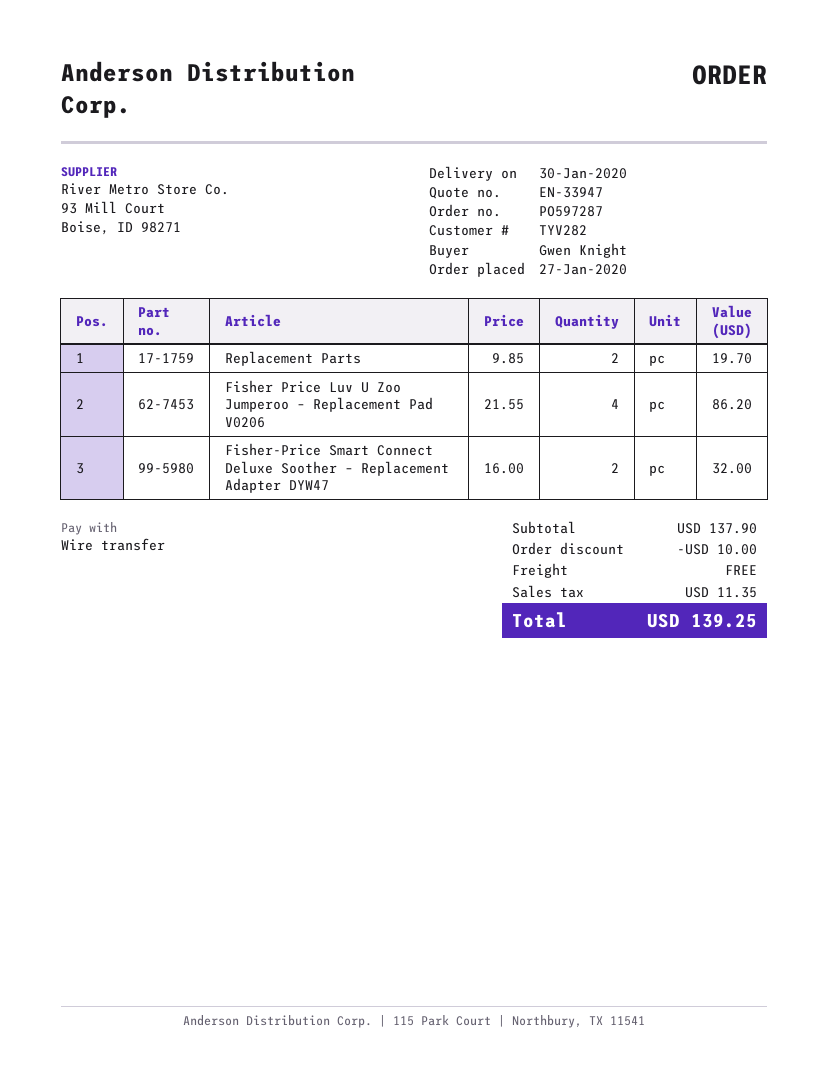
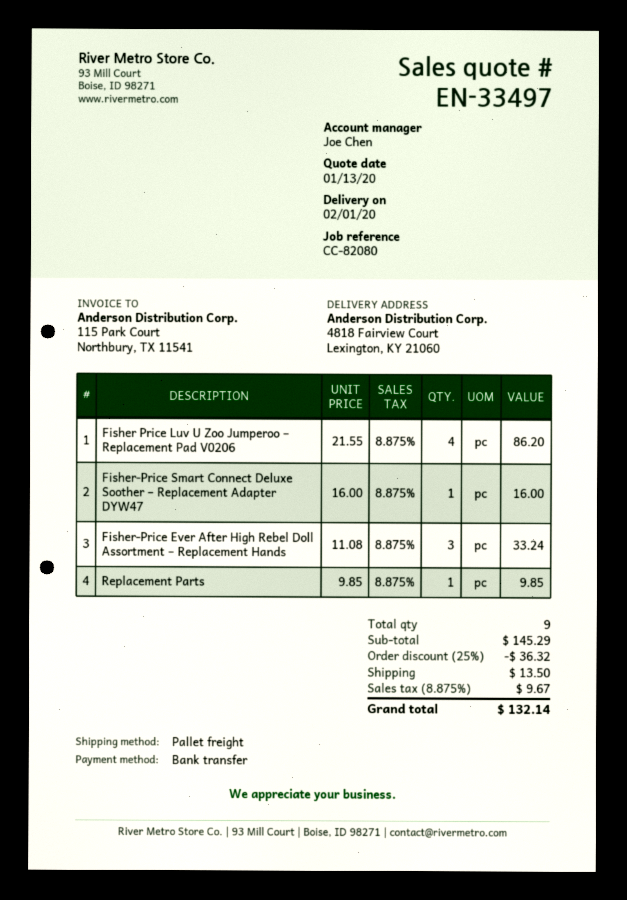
quote number: EN-33947 -> EN-33497
delivery date: 2020-01-30 -> 2020-02-01
Replacement Parts: 2 x 9.85 = 19.70 -> 1 x 9.85 = 9.85
Fisher-Price Smart Connect Deluxe Soother – Replacement Adapter DYW47: 2 x 16.00 = 32.00 -> 1 x 16.00 = 16.00
Fisher-Price Ever After High Rebel Doll Assortment – Replacement Hands: none -> 3 x 11.08 = 33.24
subtotal: 137.90 -> 145.29
discount: 10.00 -> 36.32
shipping: 0.00 -> 13.50
tax: 11.35 -> 9.67
total: 139.25 -> 132.14

